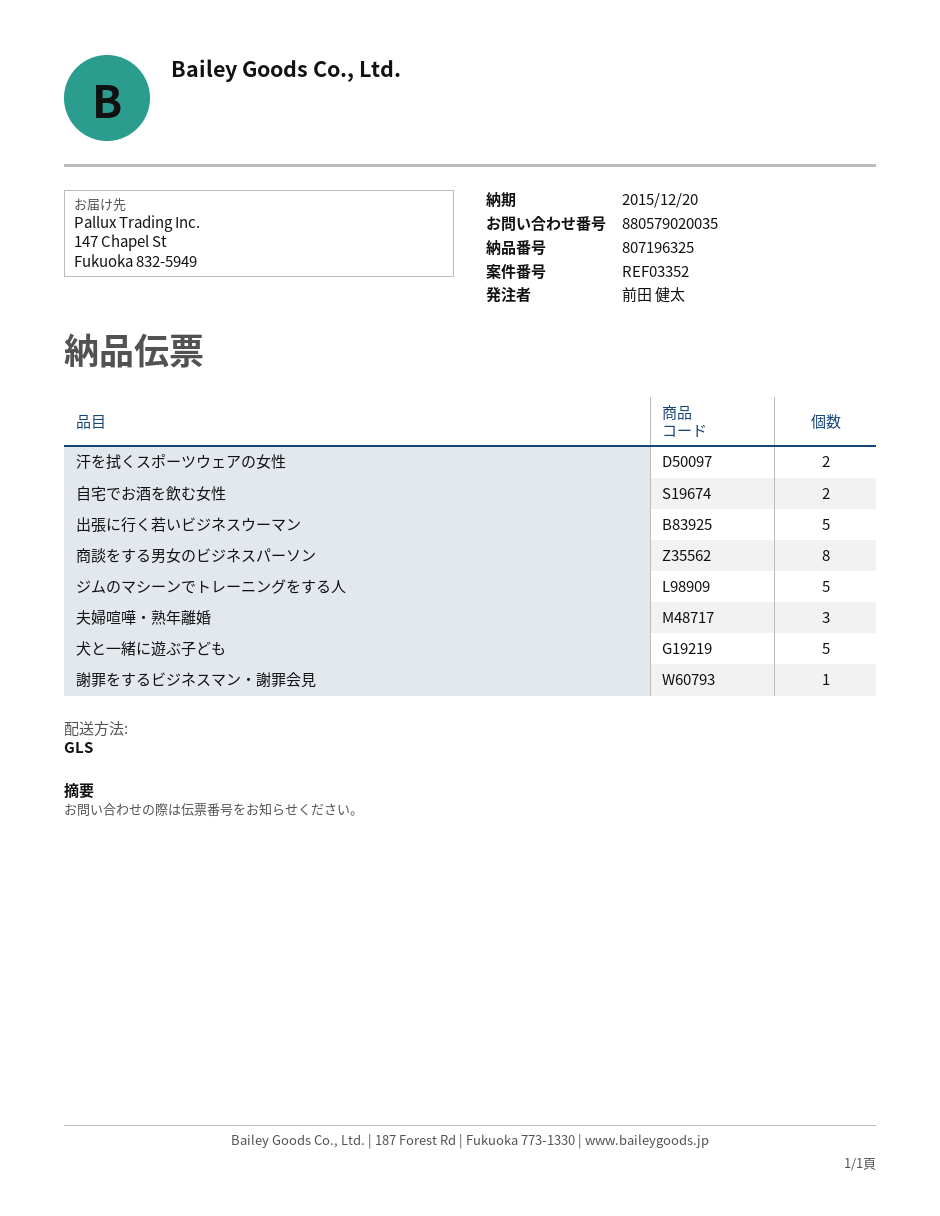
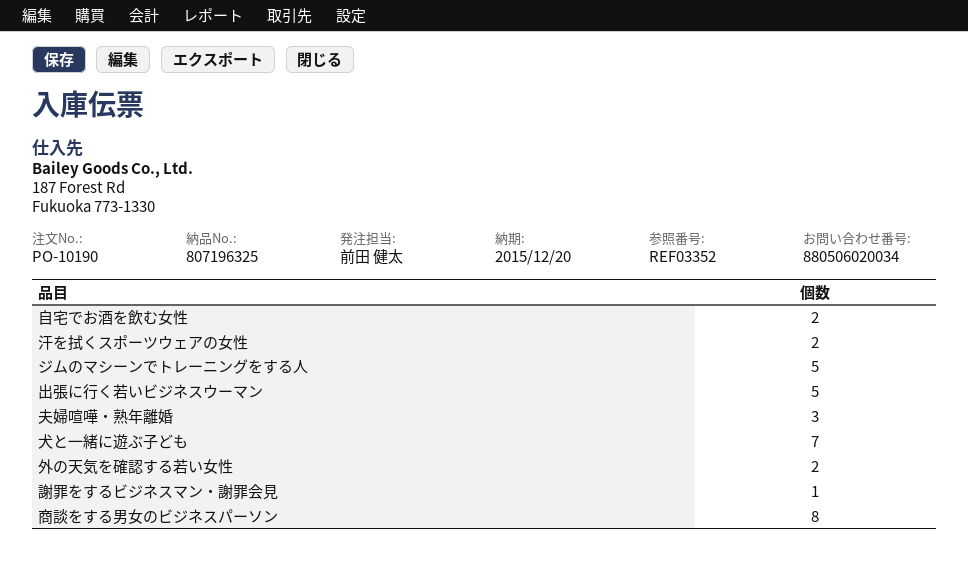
tracking number: 880579020035 -> 880506020034
犬と一緒に遊ぶ子ども: 5 -> 7
外の天気を確認する若い女性: none -> 2

